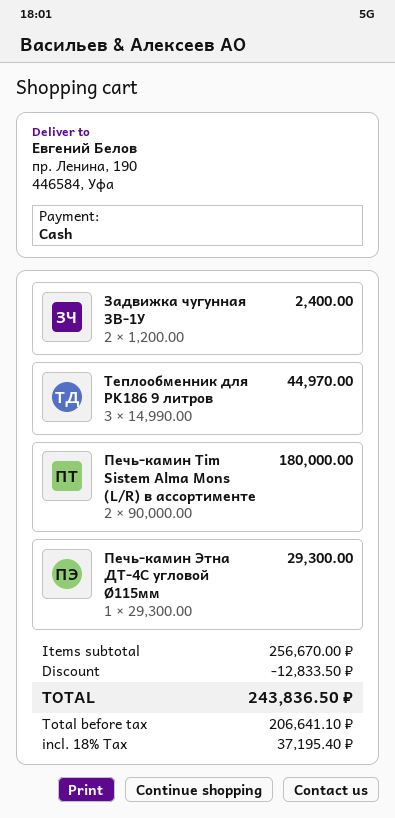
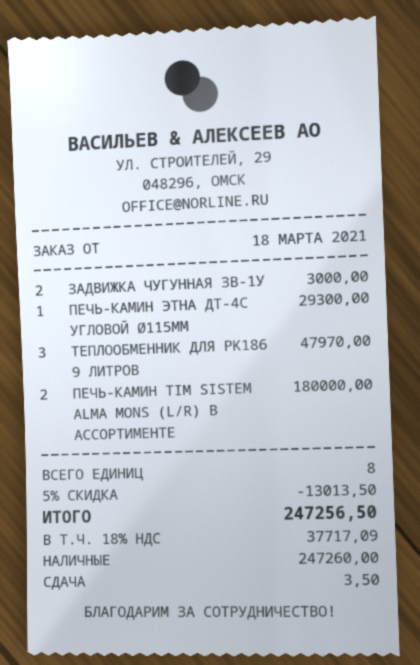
Задвижка чугунная ЗВ-1У: 2 for 2400.00 -> 2 for 3000.00
Теплообменник для PK186 9 литров: 3 for 44970.00 -> 3 for 47970.00
discount: 12833.50 -> 13013.50
tax: 18% = 37195.40 -> 18% = 37717.09
total: 243836.50 -> 247256.50

